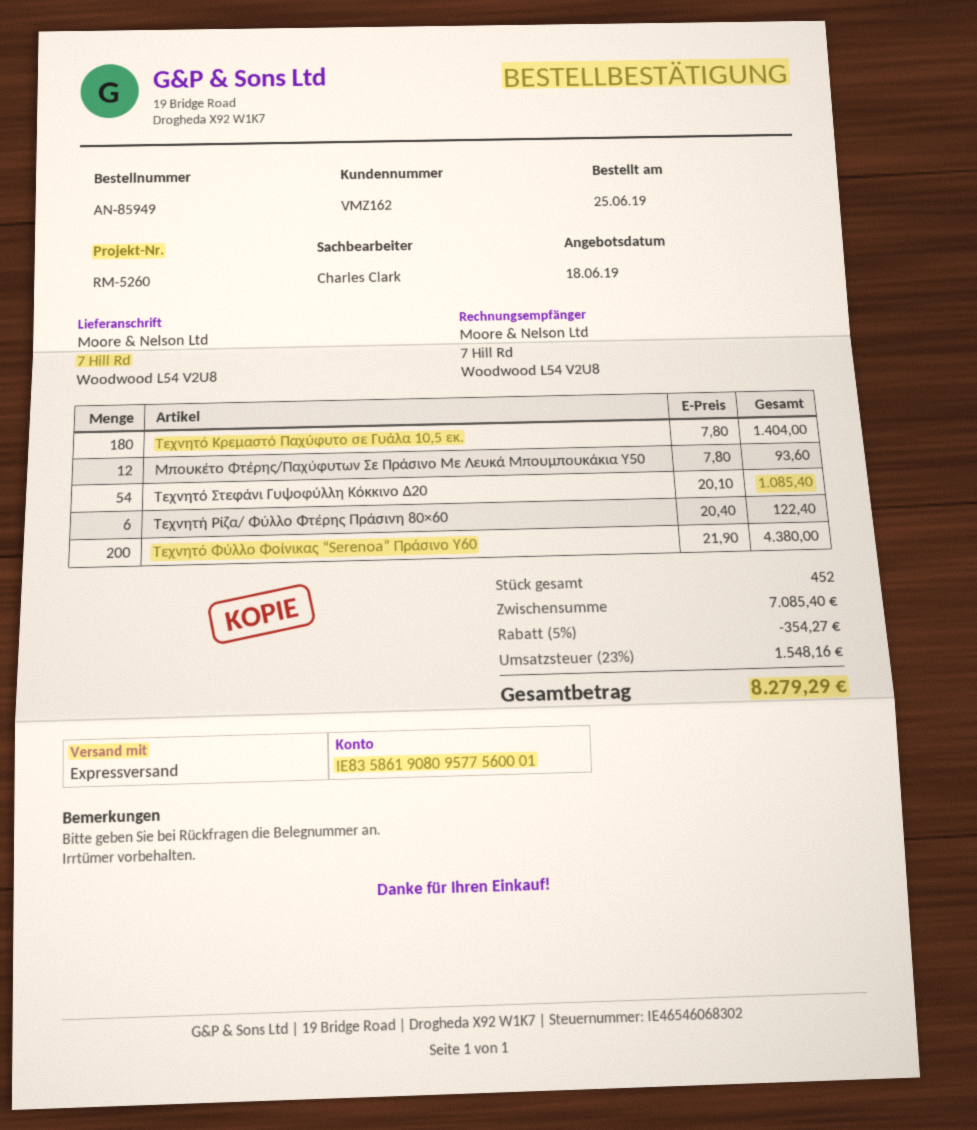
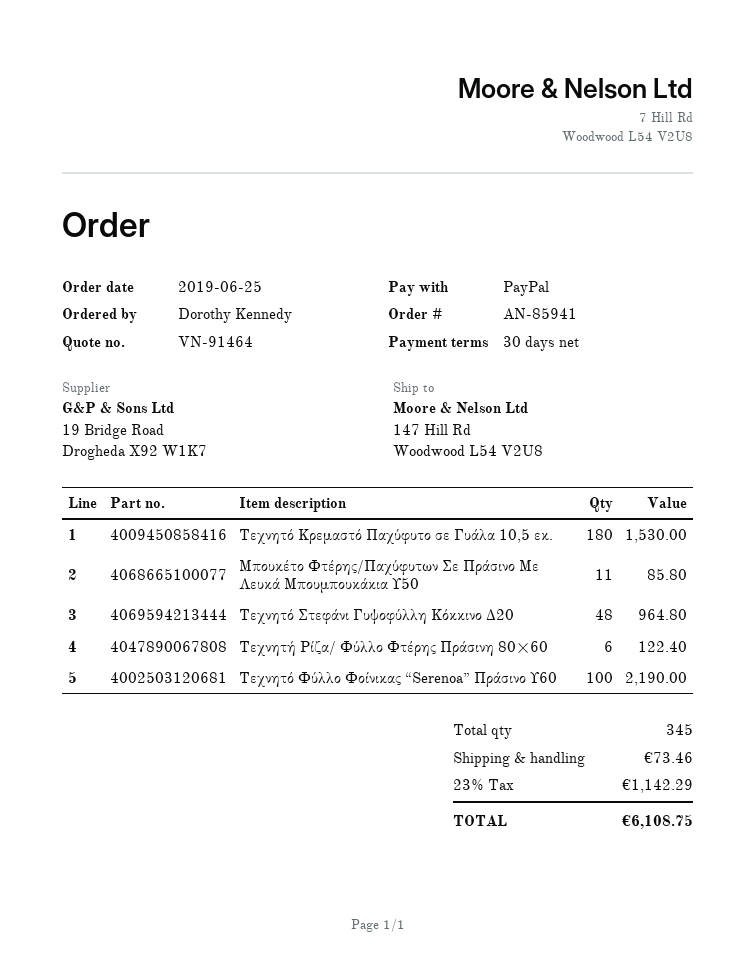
order number: AN-85949 -> AN-85941
ship to: 7 Hill Rd, Woodwood L54 V2U8 -> 147 Hill Rd, Woodwood L54 V2U8
Τεχνητό Κρεμαστό Παχύφυτο σε Γυάλα 10,5 εκ.: 180 for 1404.00 -> 180 for 1530.00
Mπουκέτο Φτέρης/Παχύφυτων Σε Πράσινο Με Λευκά Μπουμπουκάκια Υ50: 12 for 93.60 -> 11 for 85.80
Τεχνητό Στεφάνι Γυψοφύλλη Κόκκινο Δ20: 54 for 1085.40 -> 48 for 964.80
Τεχνητό Φύλλο Φοίνικας “Serenoa” Πράσινο Υ60: 200 for 4380.00 -> 100 for 2190.00
total quantity: 452 -> 345
discount: 5% = 354.27 -> none
shipping: none -> 73.46
tax: 23% = 1548.16 -> 23% = 1142.29
total: 8279.29 -> 6108.75

